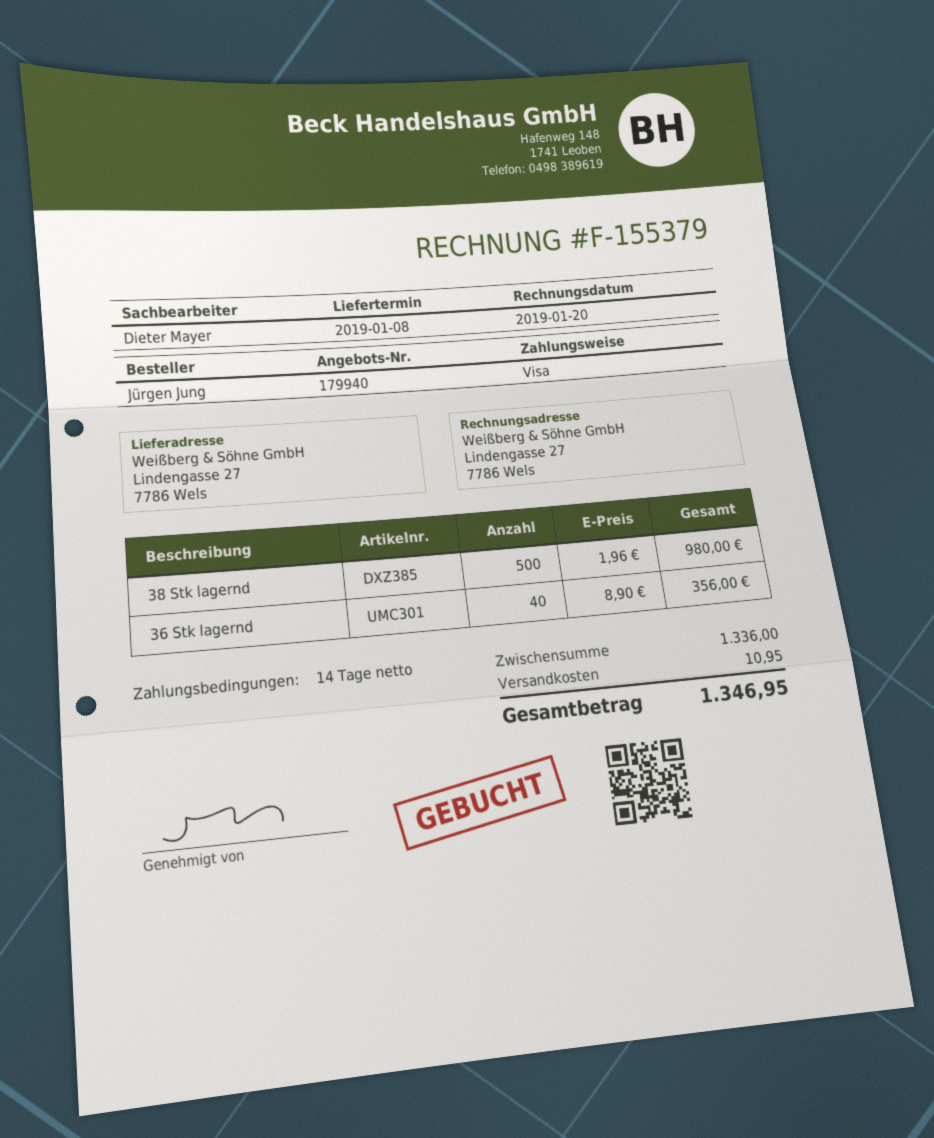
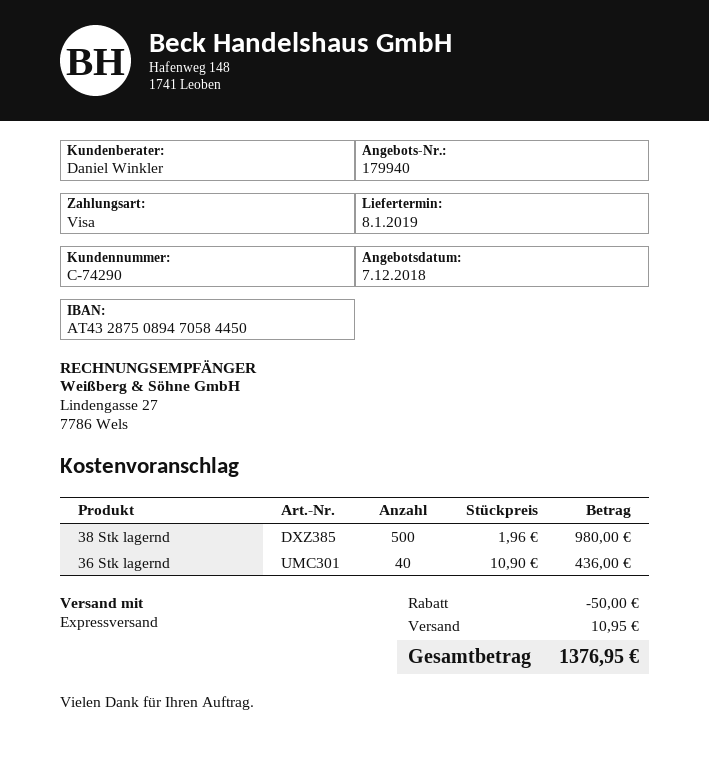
sales rep: Dieter Mayer -> Daniel Winkler
36 Stk lagernd: 40 x 8.90 = 356.00 -> 40 x 10.90 = 436.00
discount: none -> 50.00
total: 1346.95 -> 1376.95

